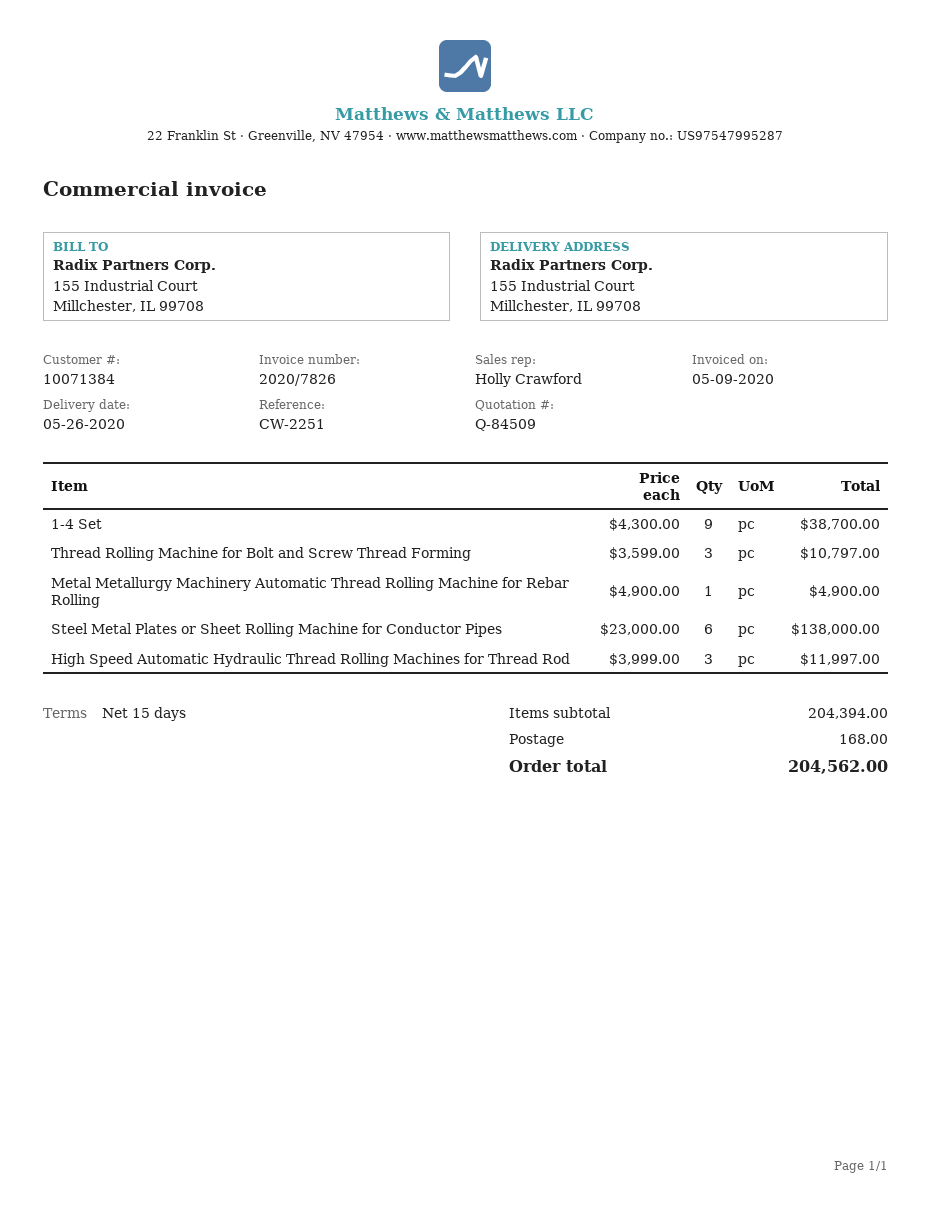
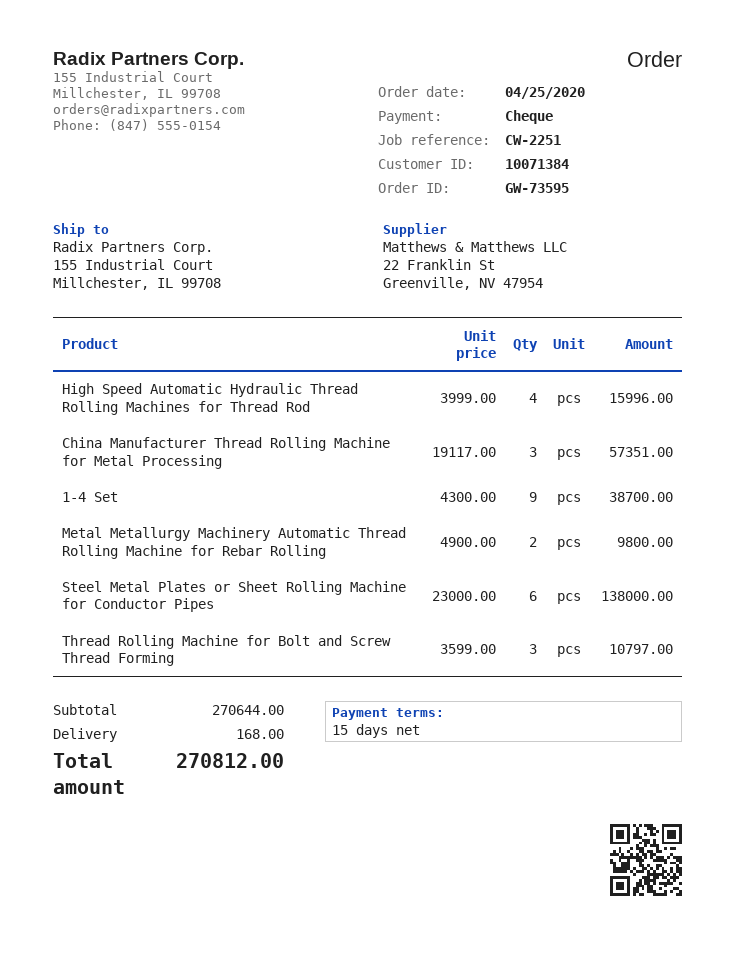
Metal Metallurgy Machinery Automatic Thread Rolling Machine for Rebar Rolling: 1 x 4900.00 = 4900.00 -> 2 x 4900.00 = 9800.00
High Speed Automatic Hydraulic Thread Rolling Machines for Thread Rod: 3 x 3999.00 = 11997.00 -> 4 x 3999.00 = 15996.00
China Manufacturer Thread Rolling Machine for Metal Processing: none -> 3 x 19117.00 = 57351.00
subtotal: 204394.00 -> 270644.00
total: 204562.00 -> 270812.00

